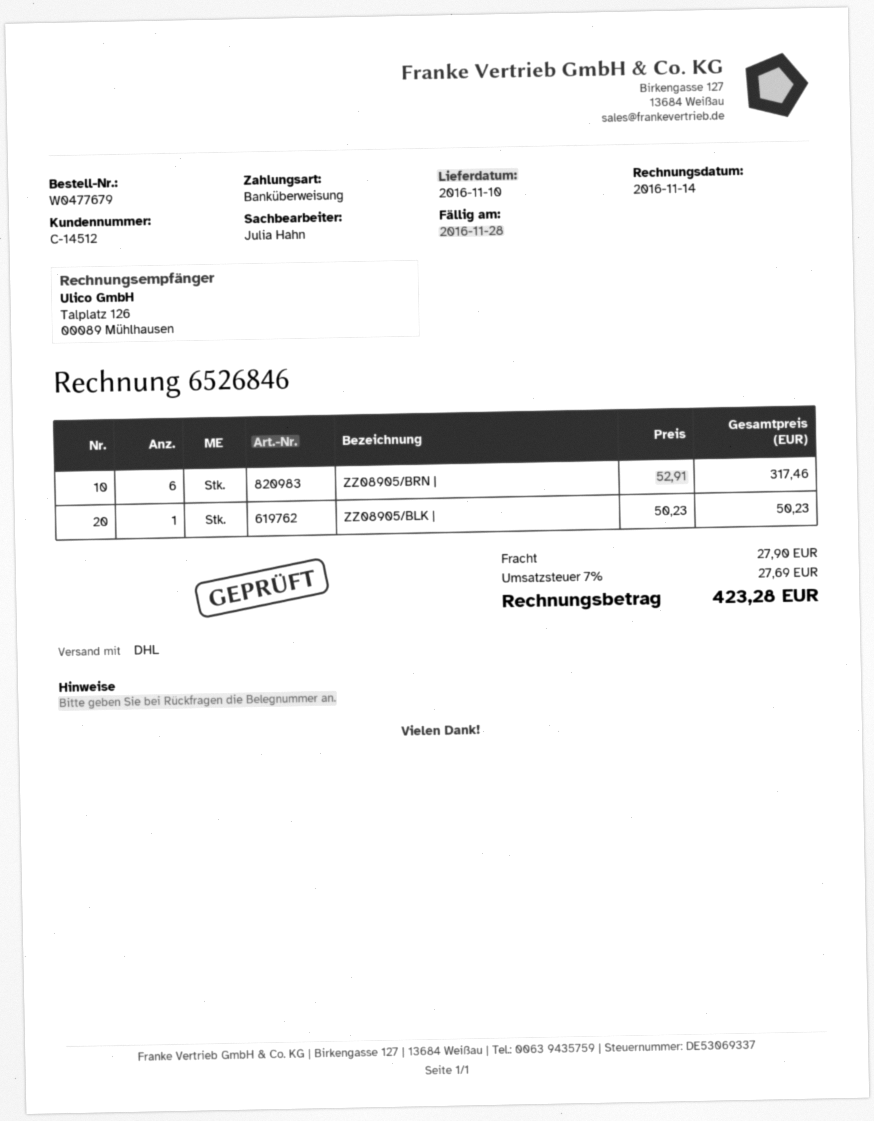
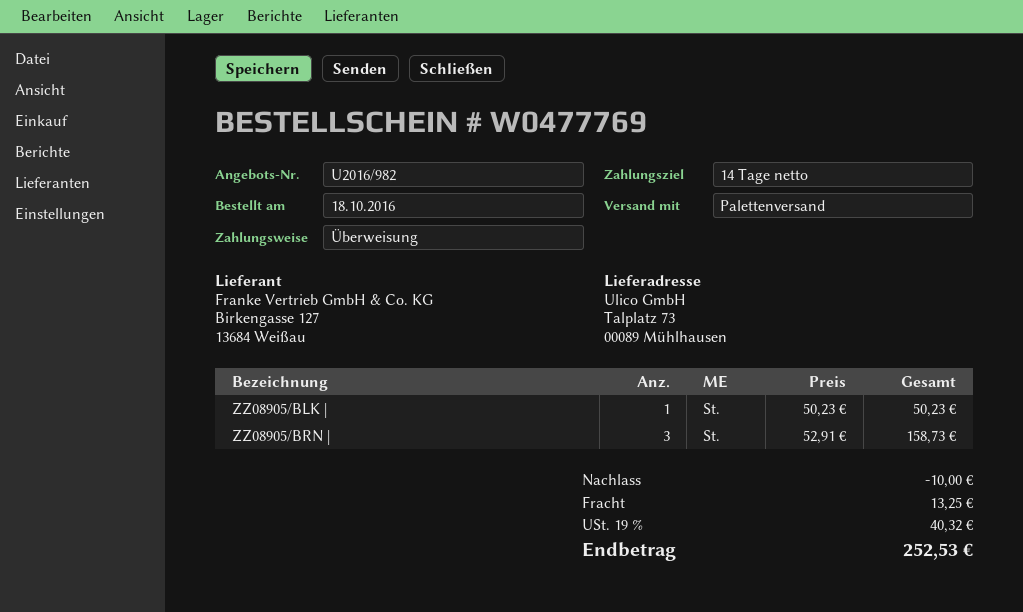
order number: W0477679 -> W0477769
shipping method: DHL -> pallet freight
ZZ08905/BRN |: 6 x 52.91 = 317.46 -> 3 x 52.91 = 158.73
discount: none -> 10.00
shipping: 27.90 -> 13.25
tax: 7% = 27.69 -> 19% = 40.32
total: 423.28 -> 252.53

